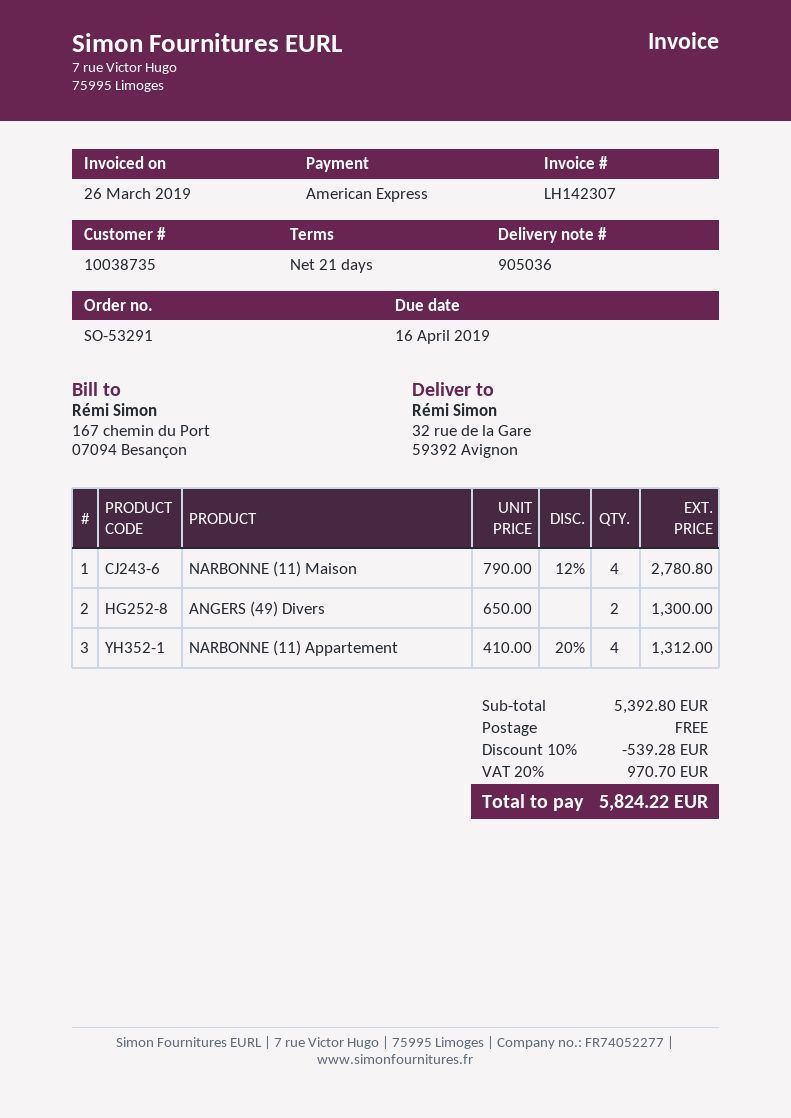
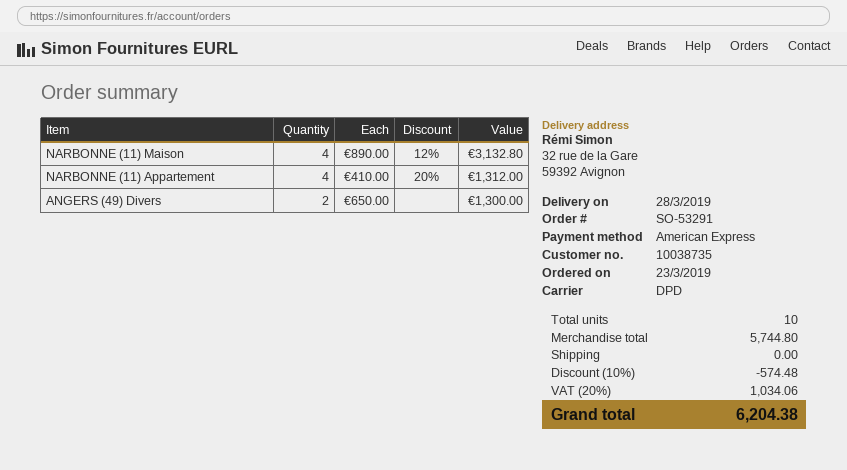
NARBONNE (11) Maison: 4 x 790.00 - 12% = 2780.80 -> 4 x 890.00 - 12% = 3132.80
subtotal: 5392.80 -> 5744.80
discount: 10% = 539.28 -> 10% = 574.48
tax: 20% = 970.70 -> 20% = 1034.06
total: 5824.22 -> 6204.38

